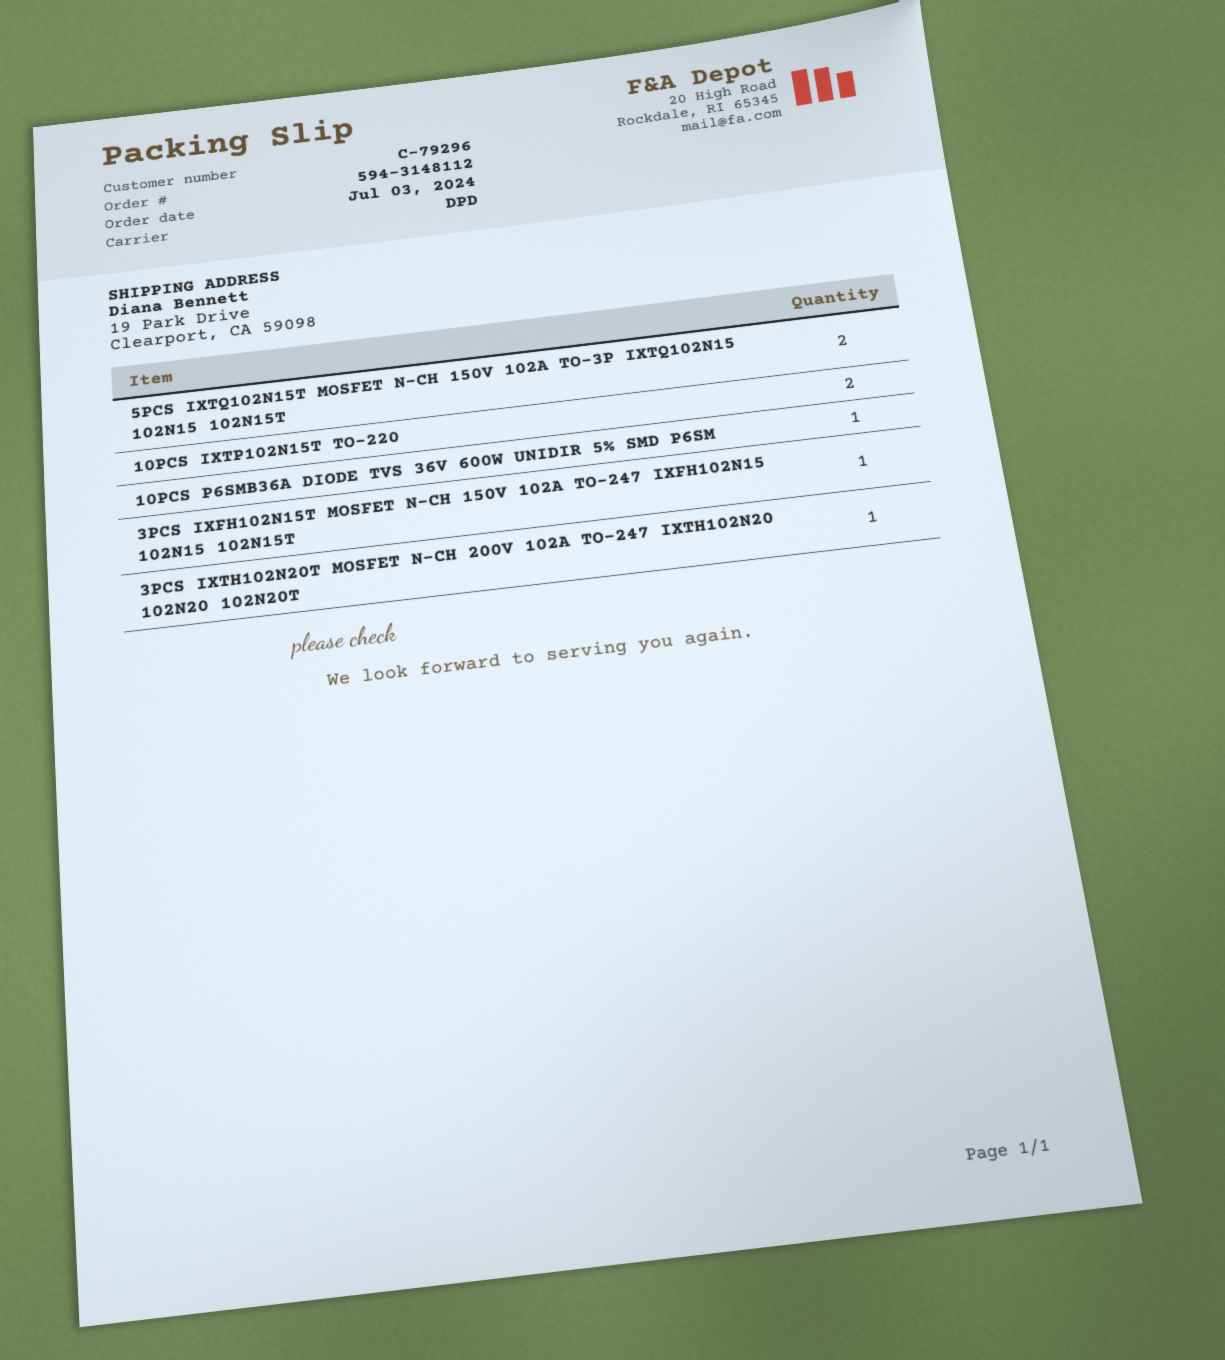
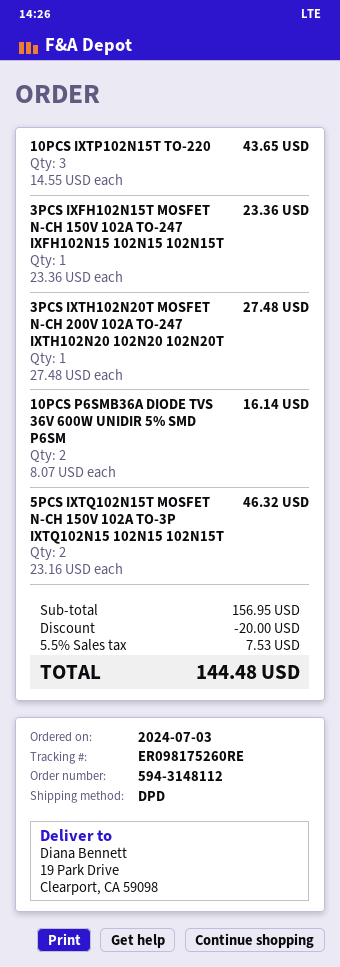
10PCS IXTP102N15T TO-220: 2 -> 3
10PCS P6SMB36A DIODE TVS 36V 600W UNIDIR 5% SMD P6SM: 1 -> 2

